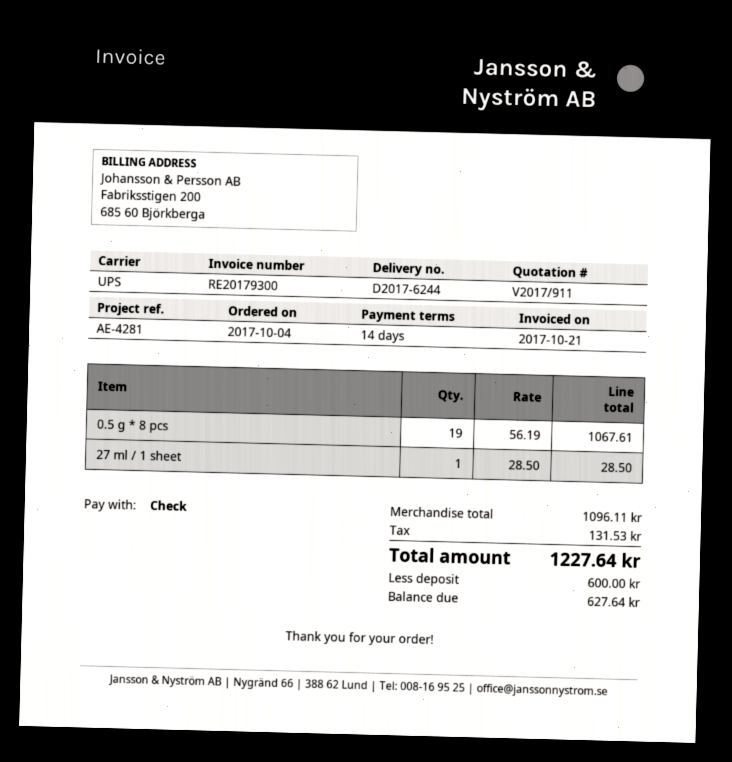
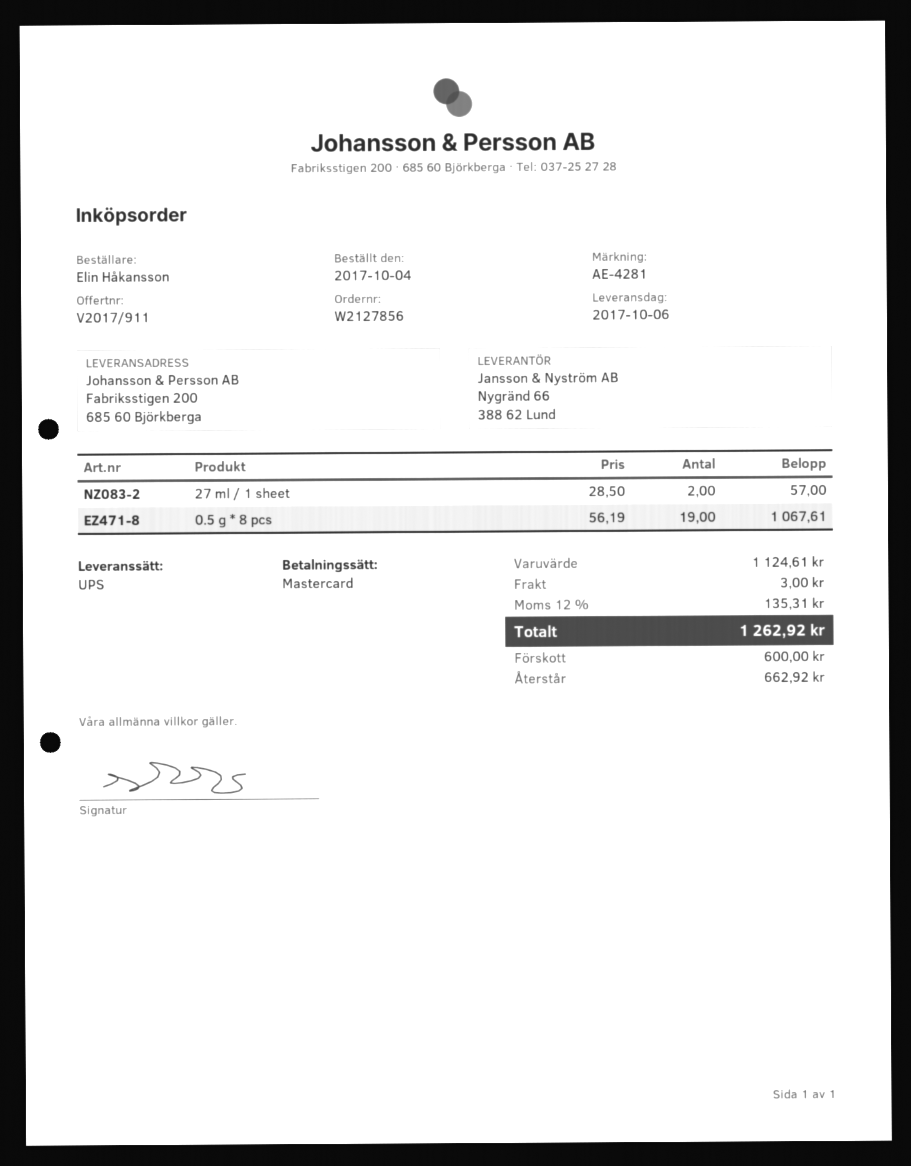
payment method: cheque -> Mastercard
27 ml / 1 sheet: 1 x 28.50 = 28.50 -> 2 x 28.50 = 57.00
subtotal: 1096.11 -> 1124.61
shipping: none -> 3.00
tax: 131.53 -> 135.31
total: 1227.64 -> 1262.92
balance: 627.64 -> 662.92

